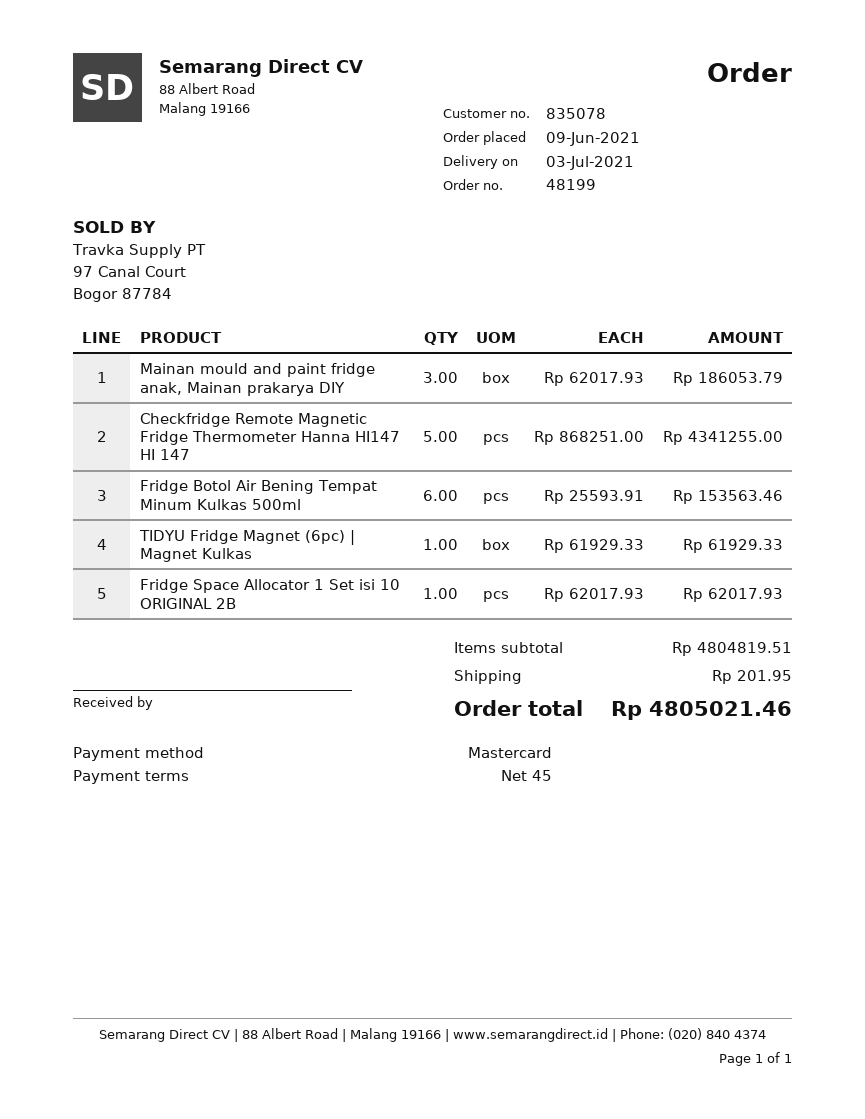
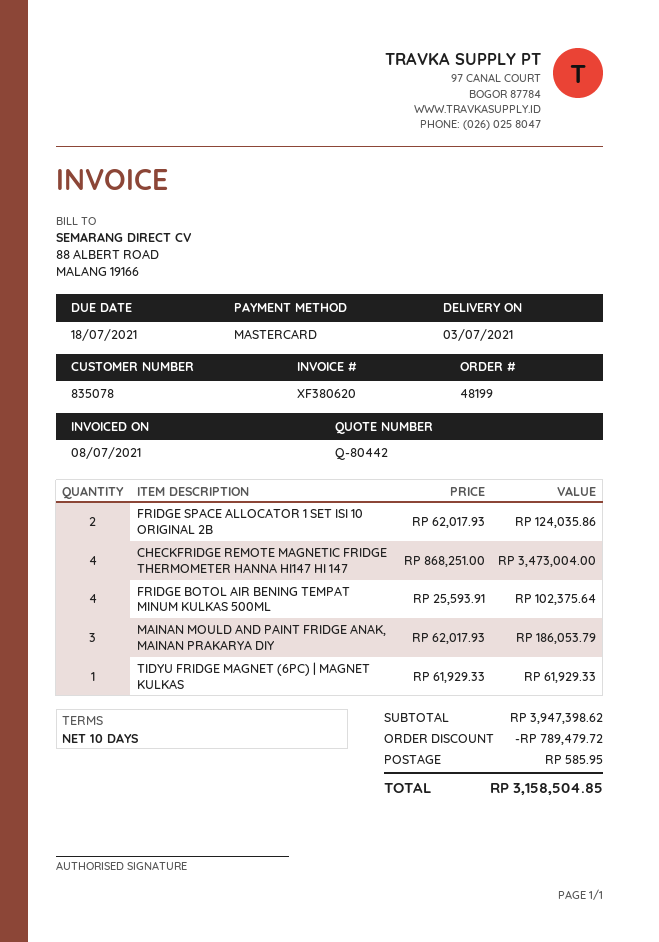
payment terms: 45 days -> 10 days
Checkfridge Remote Magnetic Fridge Thermometer Hanna HI147 HI 147: 5 x 868251.00 = 4341255.00 -> 4 x 868251.00 = 3473004.00
Fridge Botol Air Bening Tempat Minum Kulkas 500ml: 6 x 25593.91 = 153563.46 -> 4 x 25593.91 = 102375.64
Fridge Space Allocator 1 Set isi 10 ORIGINAL 2B: 1 x 62017.93 = 62017.93 -> 2 x 62017.93 = 124035.86
subtotal: 4804819.51 -> 3947398.62
discount: none -> 789479.72
shipping: 201.95 -> 585.95
total: 4805021.46 -> 3158504.85

